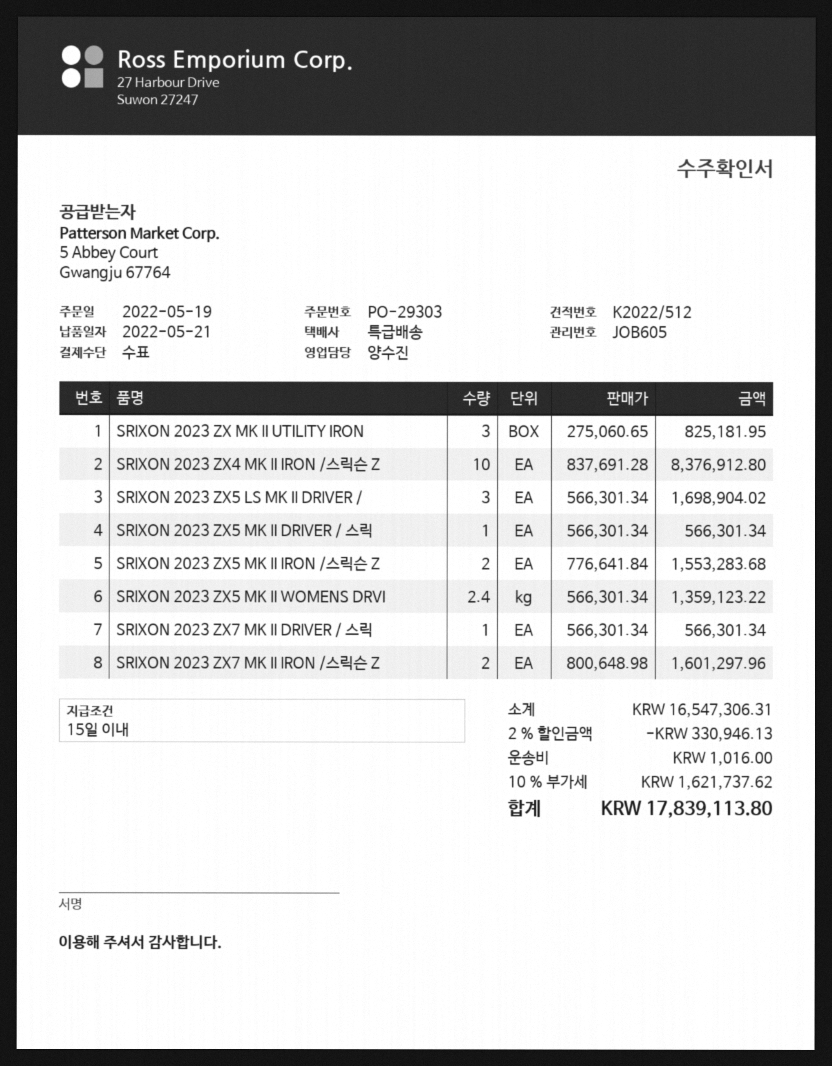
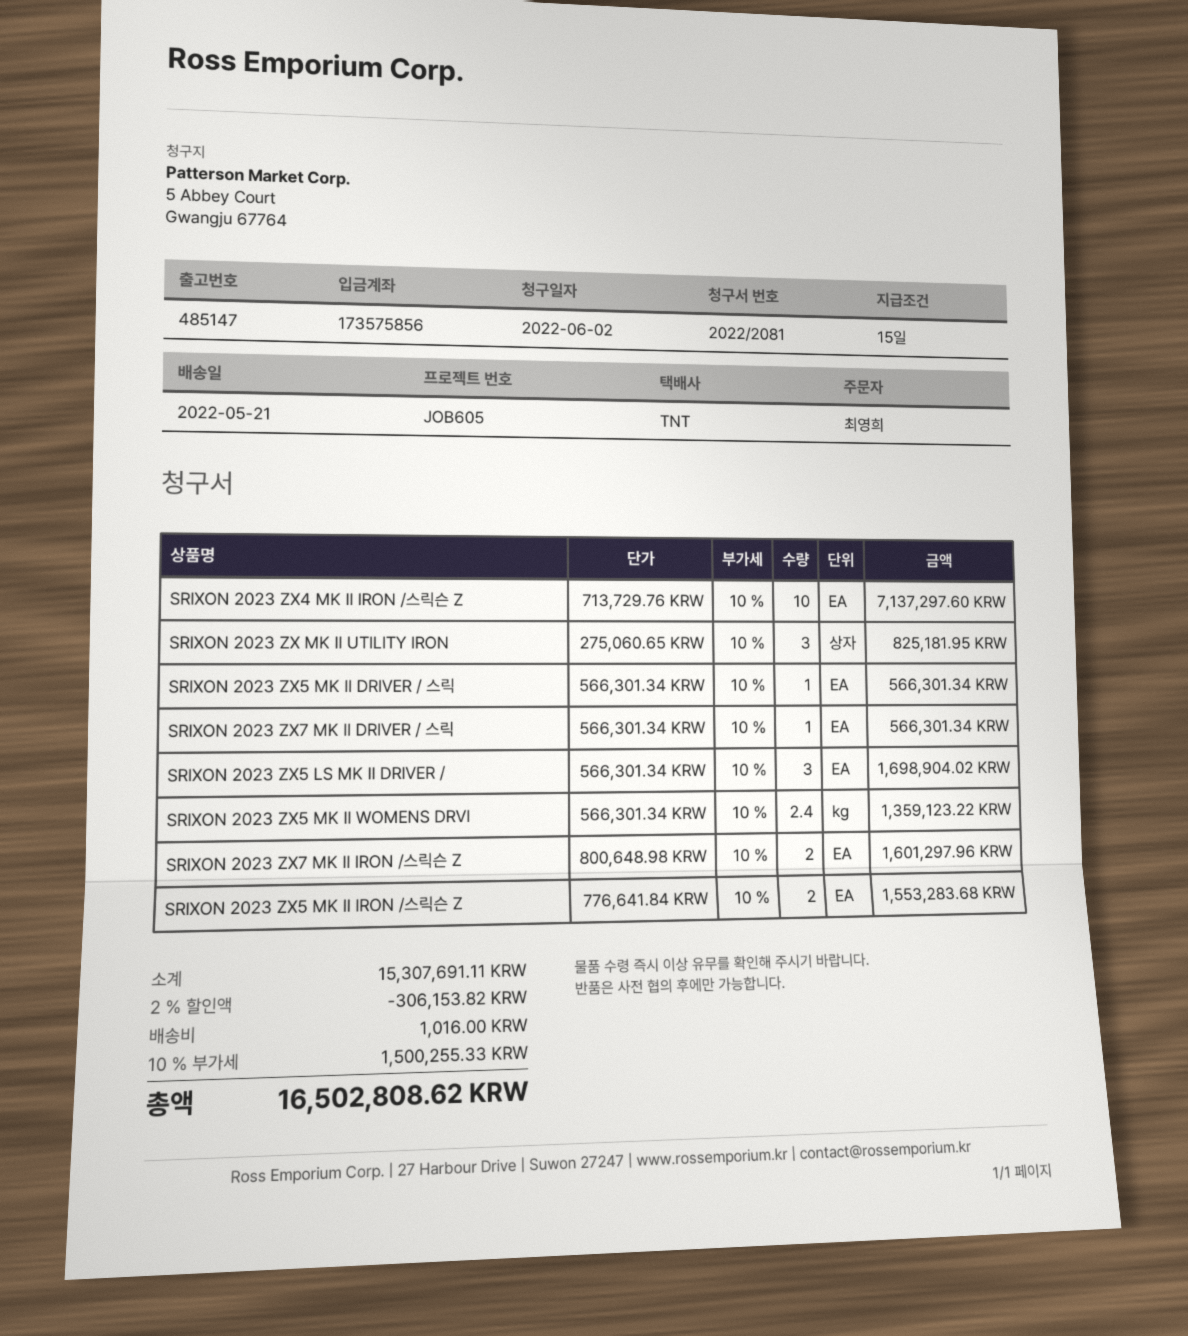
shipping method: express -> TNT
SRIXON 2023 ZX4 MK II IRON /스릭슨 Z: 10 x 837691.28 = 8376912.80 -> 10 x 713729.76 = 7137297.60
subtotal: 16547306.31 -> 15307691.11
discount: 2% = 330946.13 -> 2% = 306153.82
tax: 10% = 1621737.62 -> 10% = 1500255.33
total: 17839113.80 -> 16502808.62

